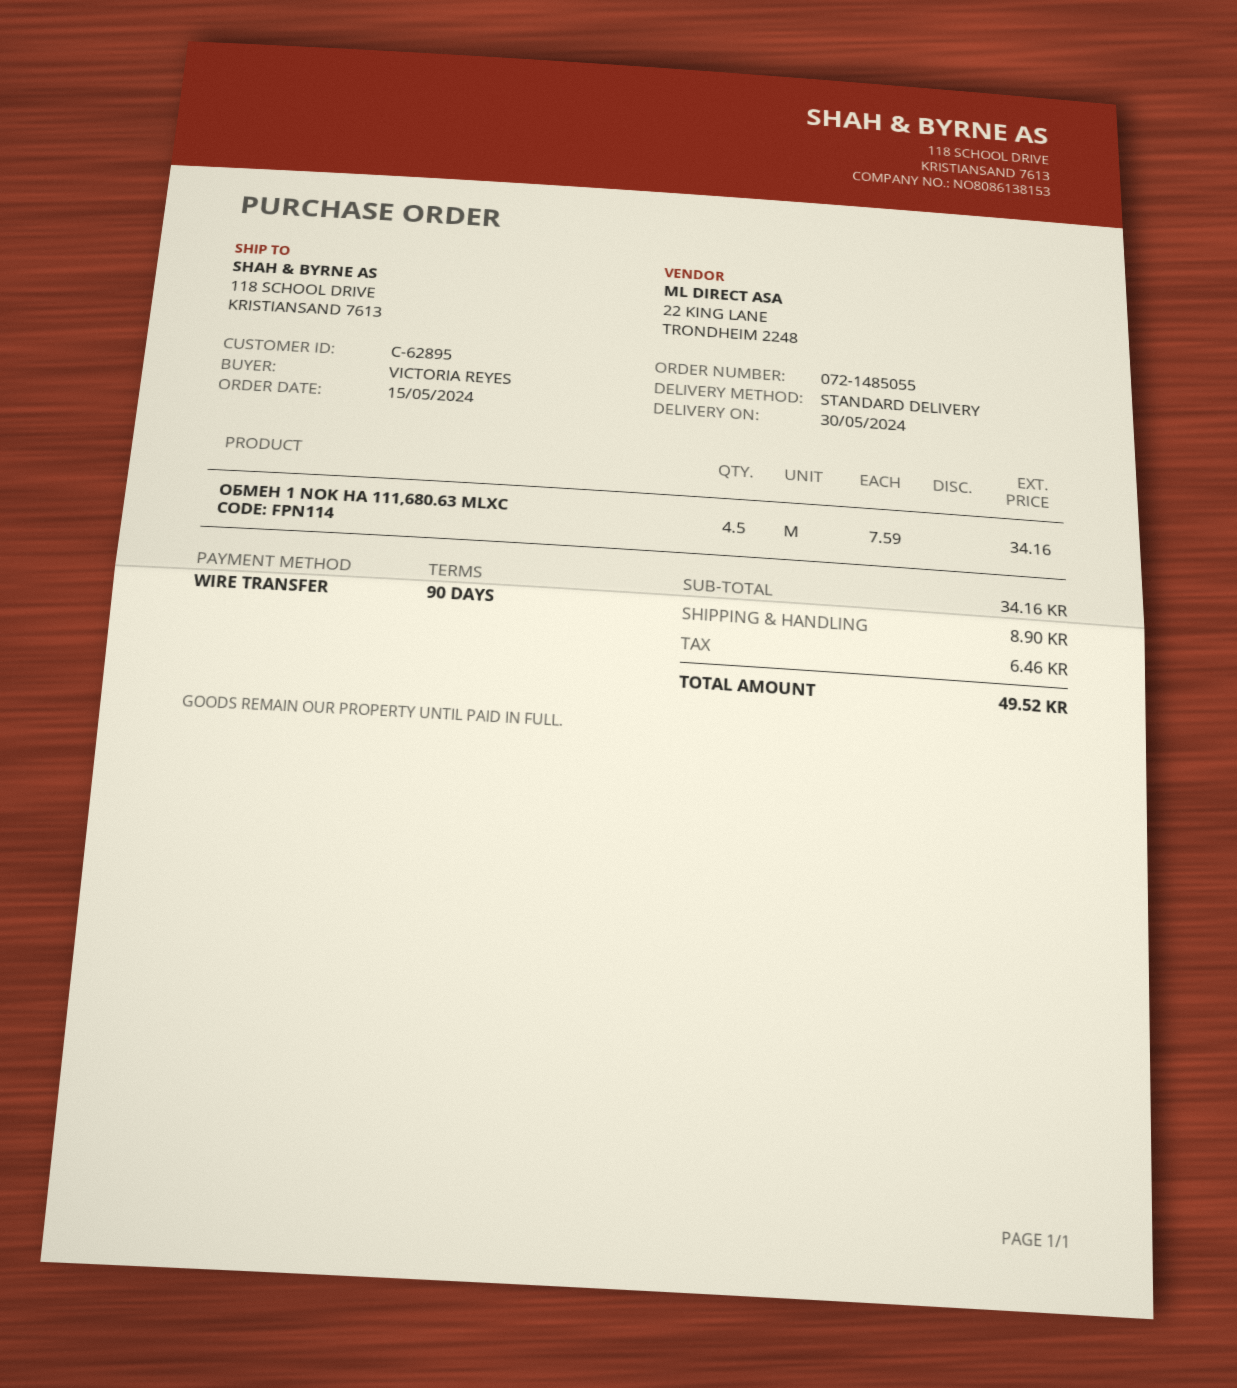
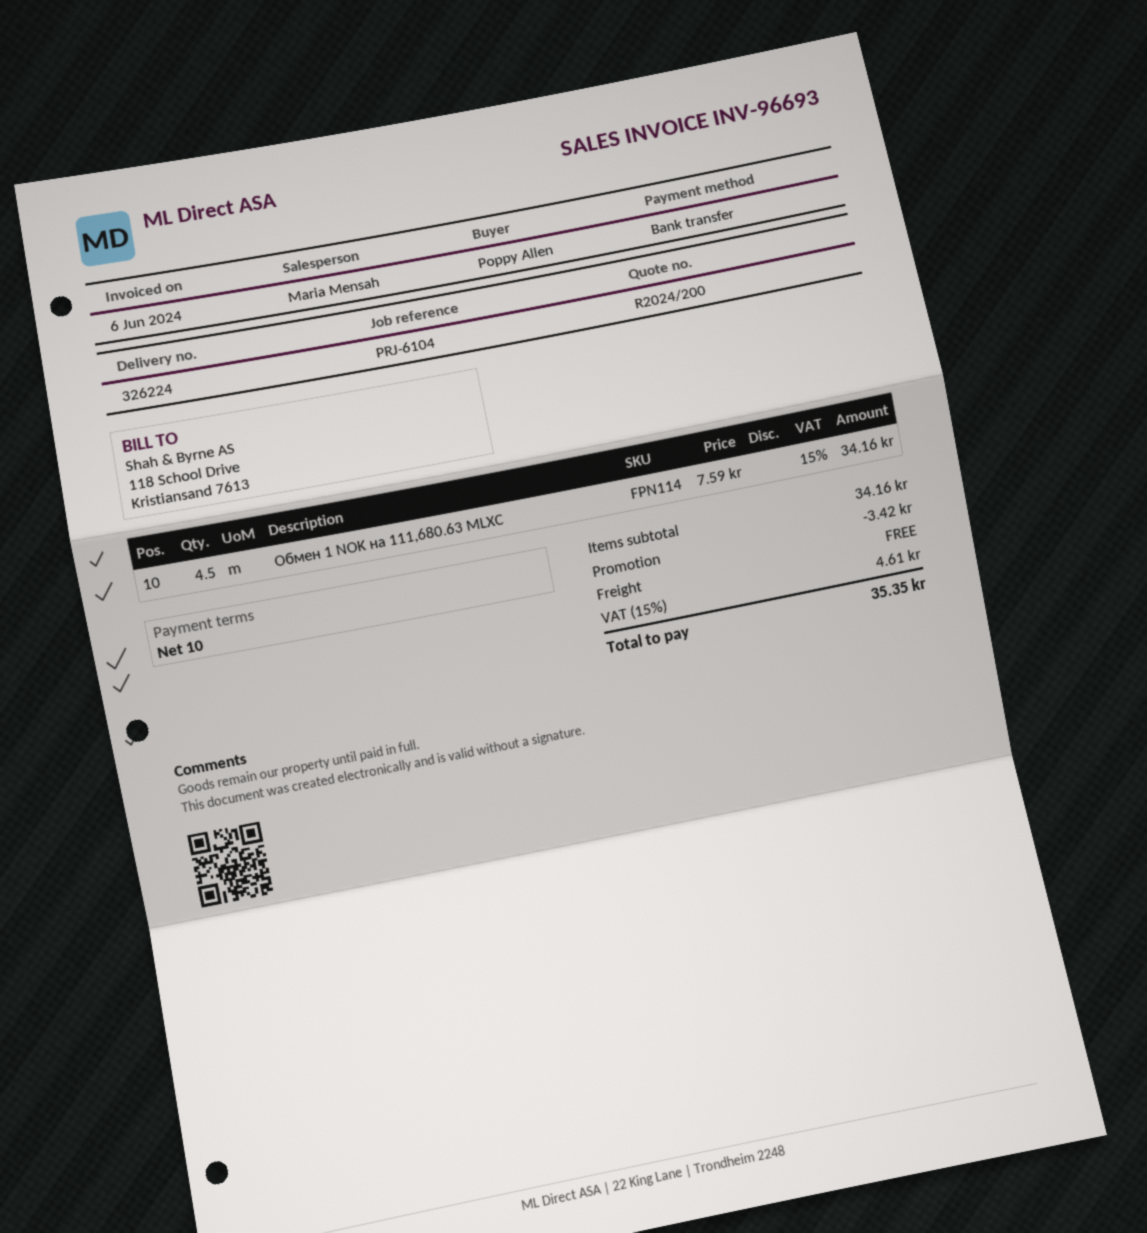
payment terms: 90 days -> 10 days
ordered by: VICTORIA REYES -> Poppy Allen
discount: none -> 3.42
shipping: 8.90 -> 0.00
tax: 6.46 -> 4.61
total: 49.52 -> 35.35

